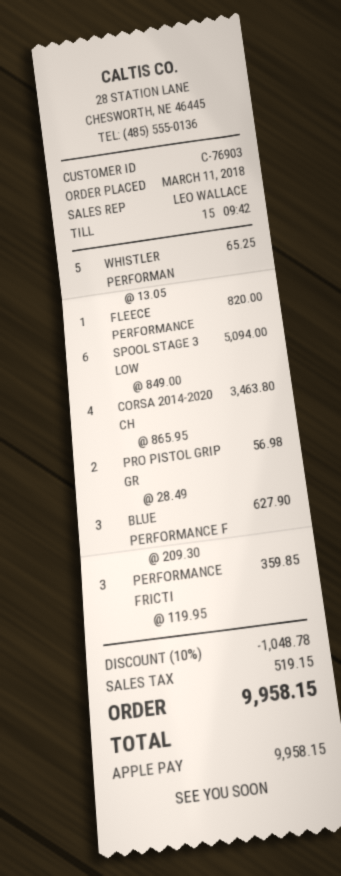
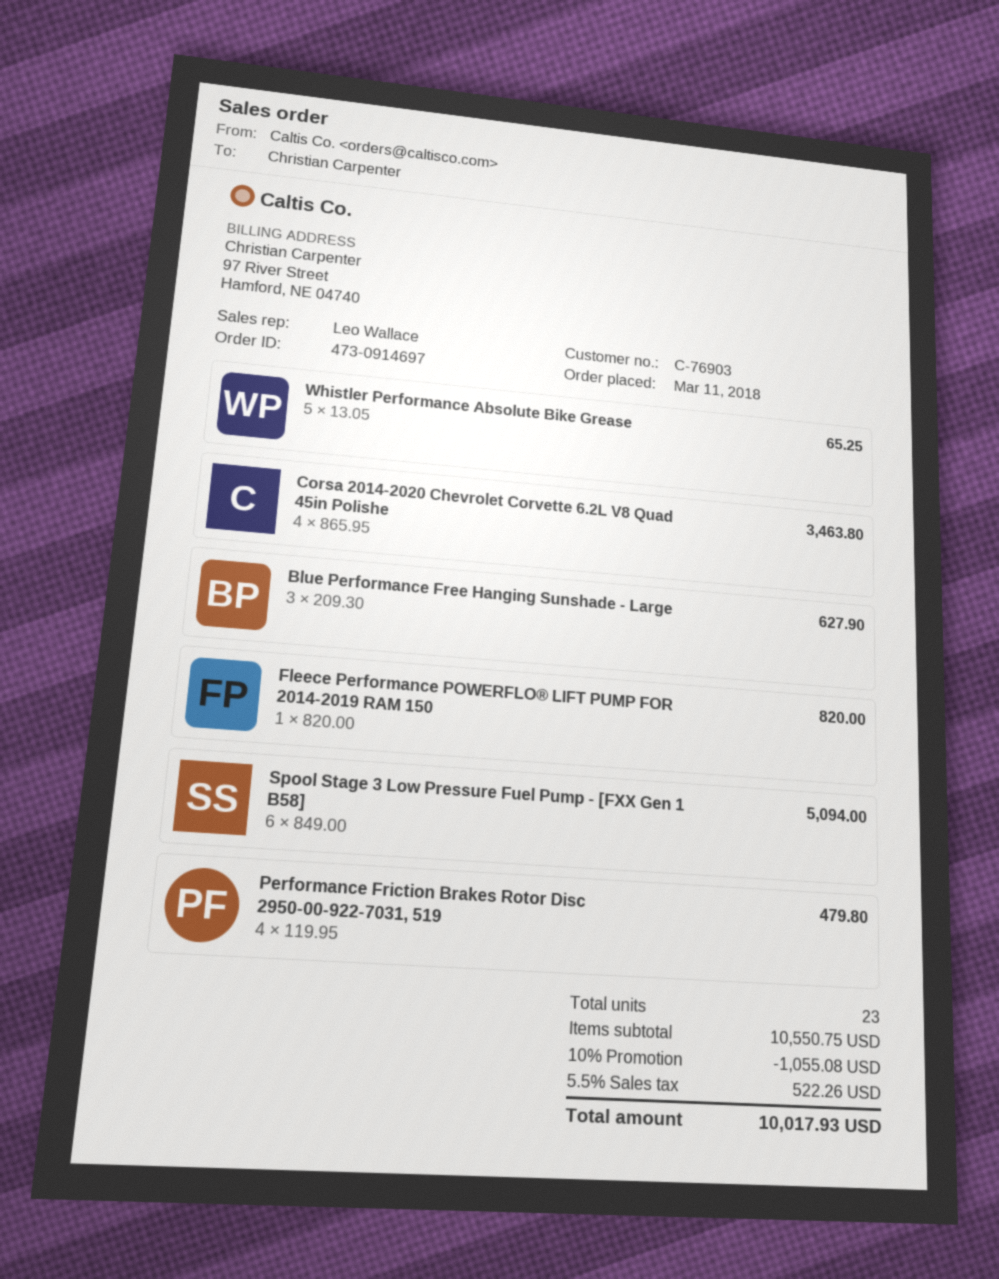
PRO PISTOL GRIP GR: 2 x 28.49 = 56.98 -> none
PERFORMANCE FRICTI: 3 x 119.95 = 359.85 -> 4 x 119.95 = 479.80
discount: 10% = 1048.78 -> 10% = 1055.08
tax: 519.15 -> 522.26
total: 9958.15 -> 10017.93

